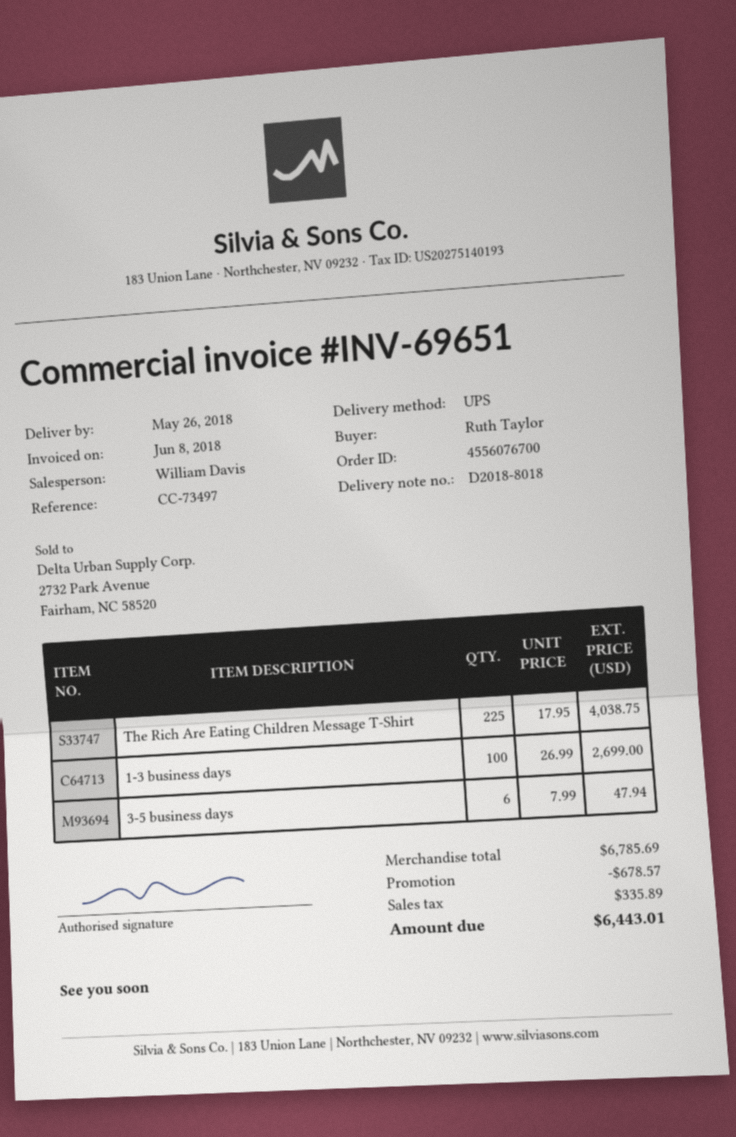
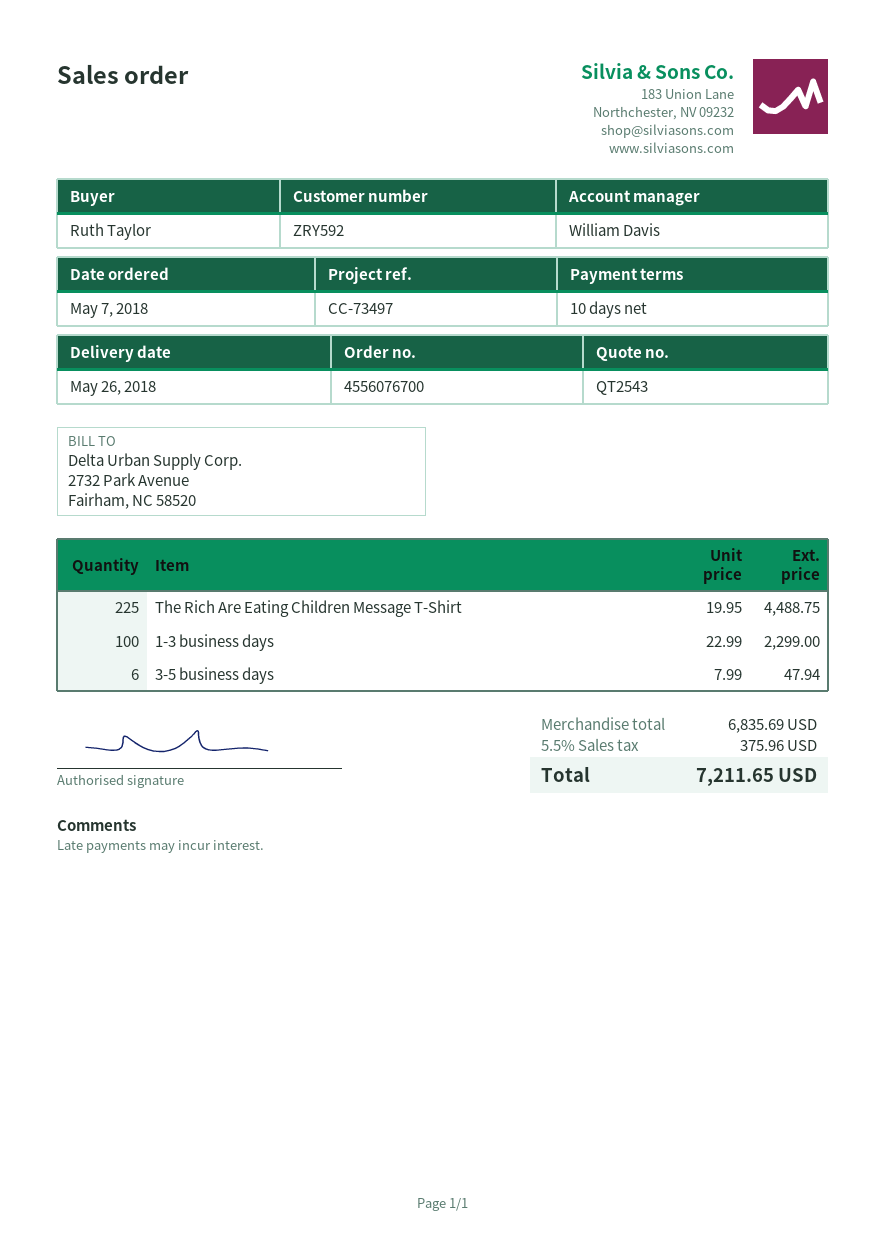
The Rich Are Eating Children Message T-Shirt: 225 x 17.95 = 4038.75 -> 225 x 19.95 = 4488.75
1-3 business days: 100 x 26.99 = 2699.00 -> 100 x 22.99 = 2299.00
subtotal: 6785.69 -> 6835.69
discount: 678.57 -> none
tax: 335.89 -> 375.96
total: 6443.01 -> 7211.65

